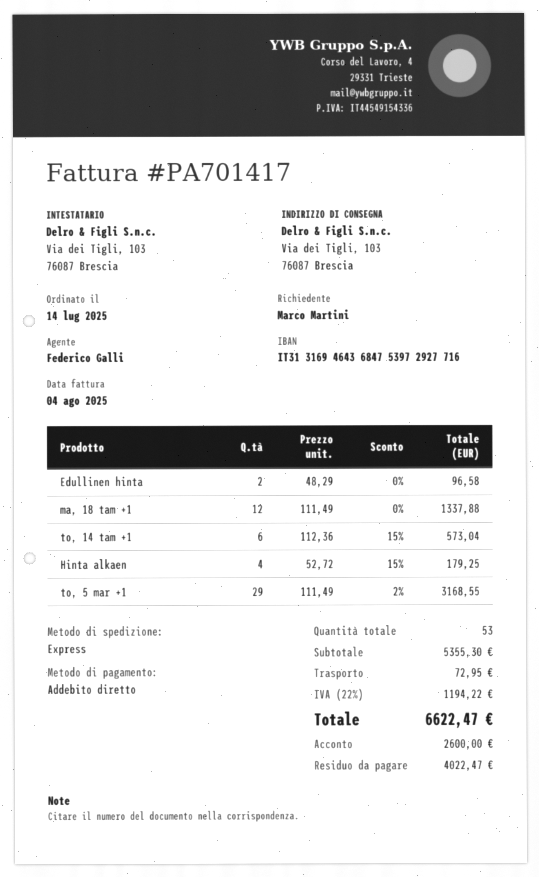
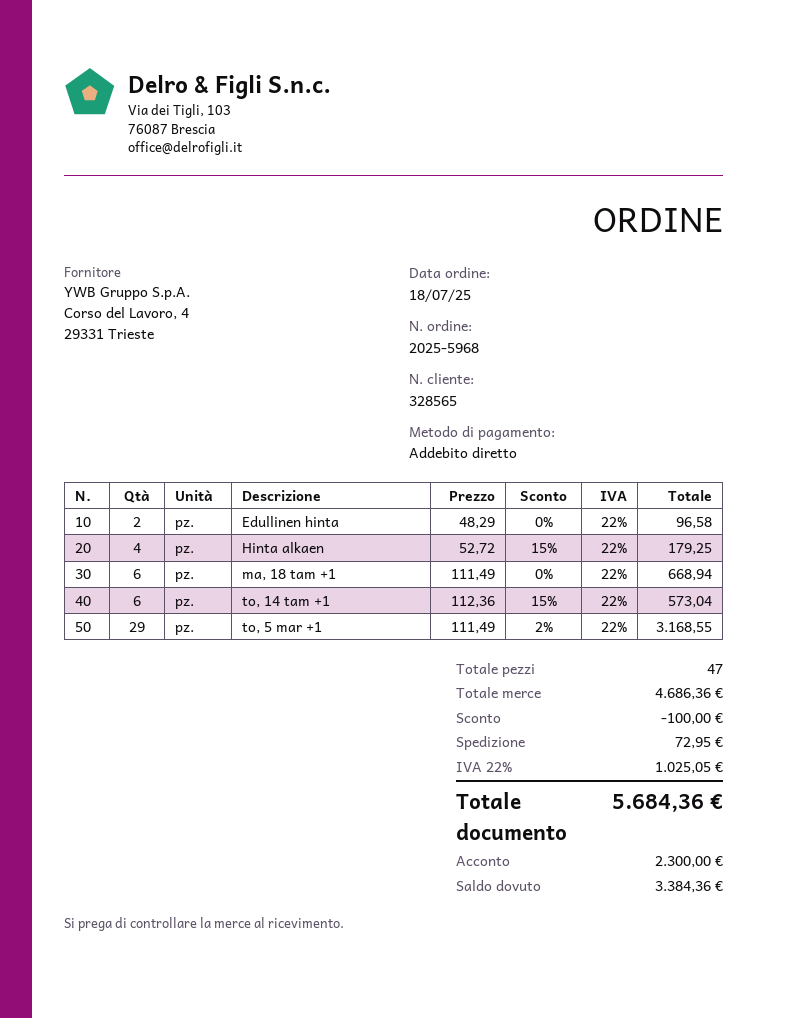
order date: 2025-07-14 -> 2025-07-18
ma, 18 tam +1: 12 x 111.49 = 1337.88 -> 6 x 111.49 = 668.94
total quantity: 53 -> 47
subtotal: 5355.30 -> 4686.36
discount: none -> 100.00
tax: 22% = 1194.22 -> 22% = 1025.05
total: 6622.47 -> 5684.36
deposit: 2600.00 -> 2300.00
balance: 4022.47 -> 3384.36

